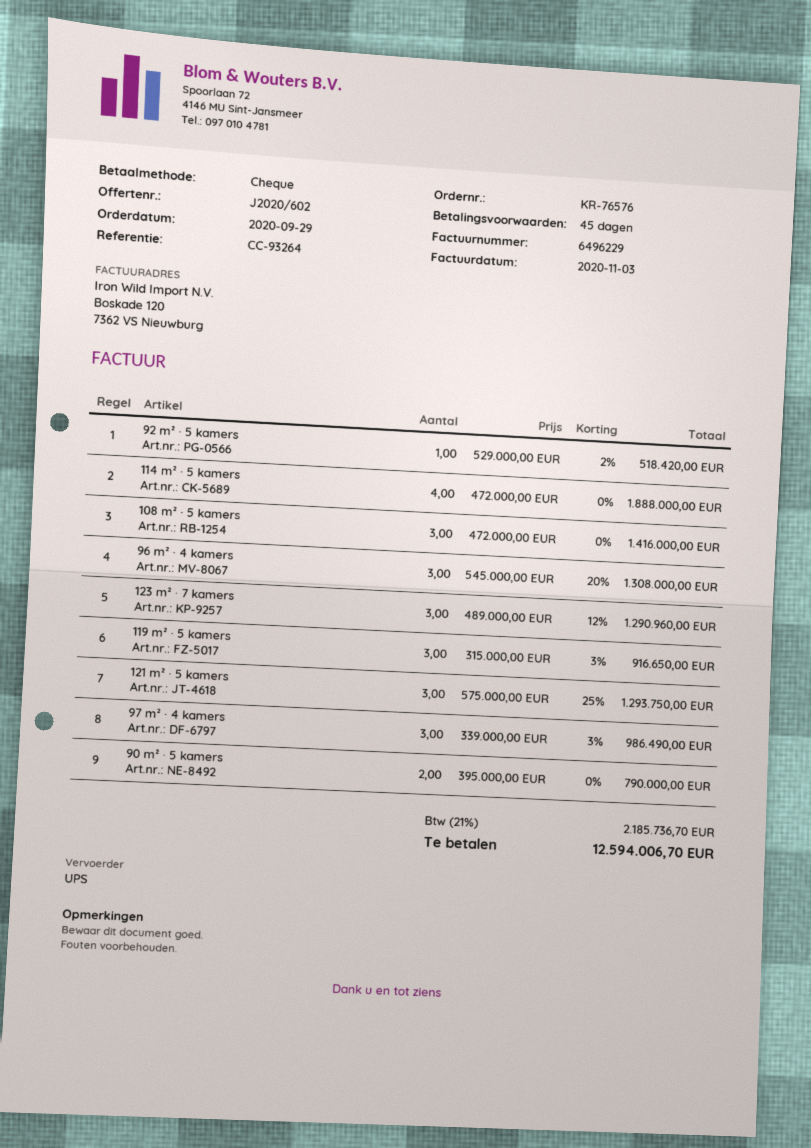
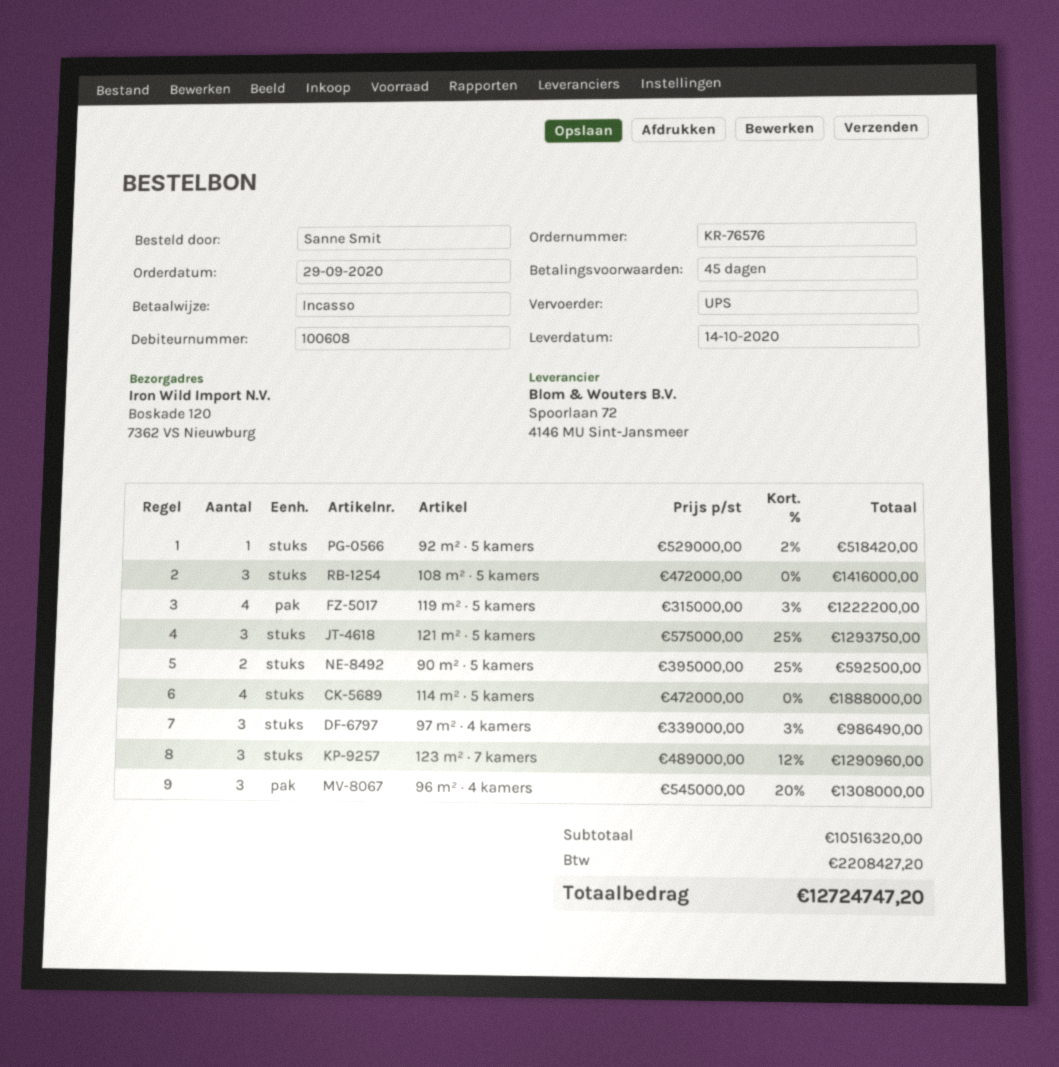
payment method: cheque -> direct debit
119 m² · 5 kamers: 3 x 315000.00 - 3% = 916650.00 -> 4 x 315000.00 - 3% = 1222200.00
90 m² · 5 kamers: 2 x 395000.00 = 790000.00 -> 2 x 395000.00 - 25% = 592500.00
tax: 2185736.70 -> 2208427.20
total: 12594006.70 -> 12724747.20

